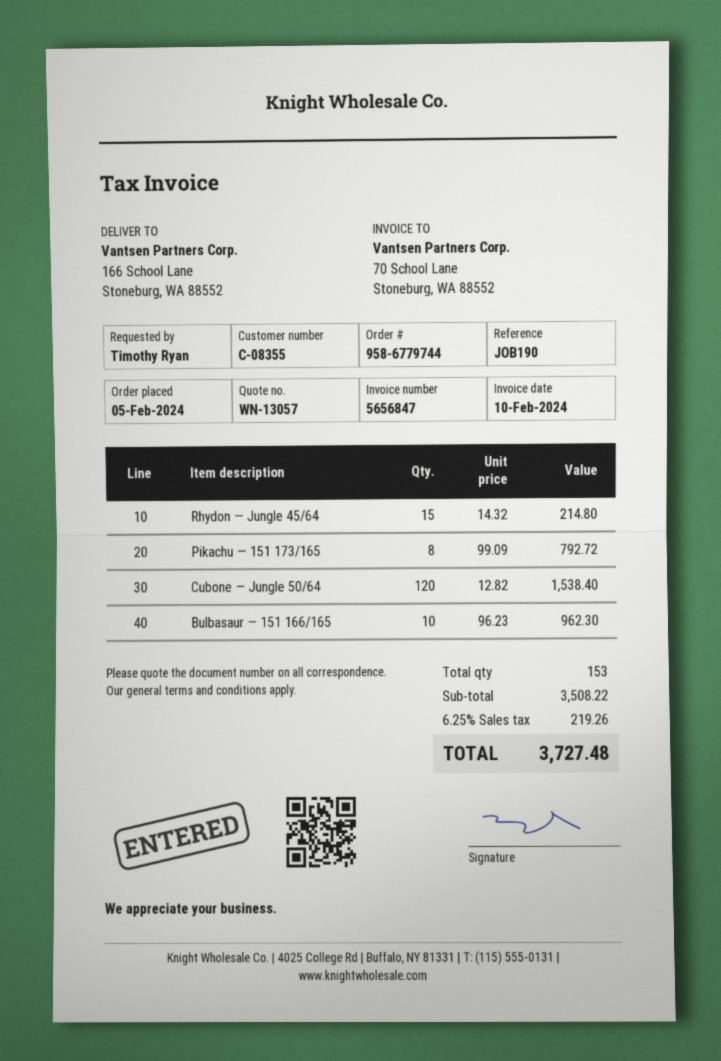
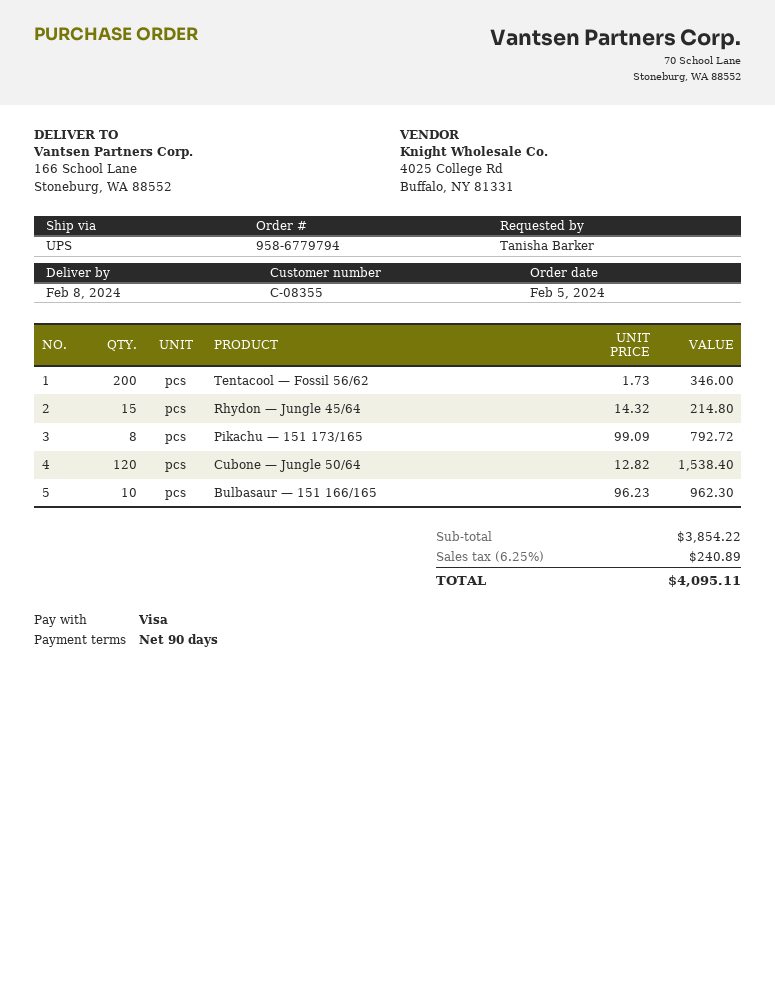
order number: 958-6779744 -> 958-6779794
ordered by: Timothy Ryan -> Tanisha Barker
Tentacool — Fossil 56/62: none -> 200 x 1.73 = 346.00
subtotal: 3508.22 -> 3854.22
tax: 6.25% = 219.26 -> 6.25% = 240.89
total: 3727.48 -> 4095.11

